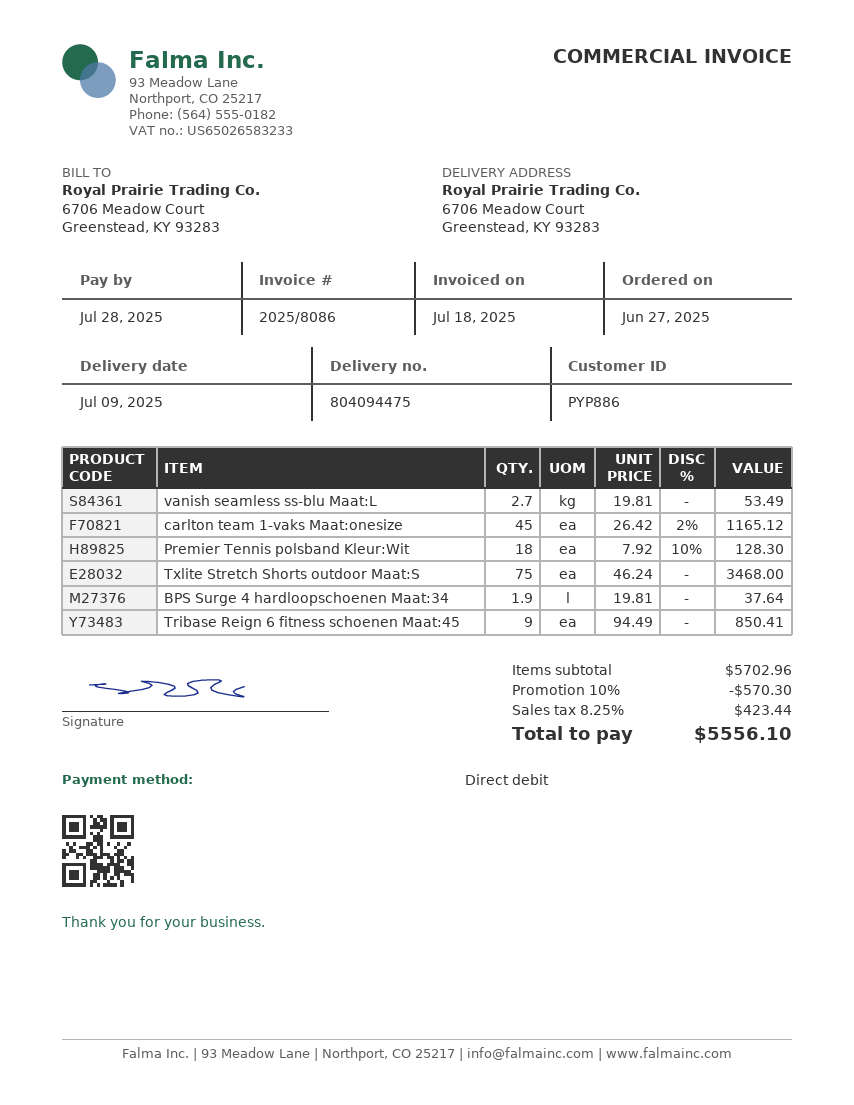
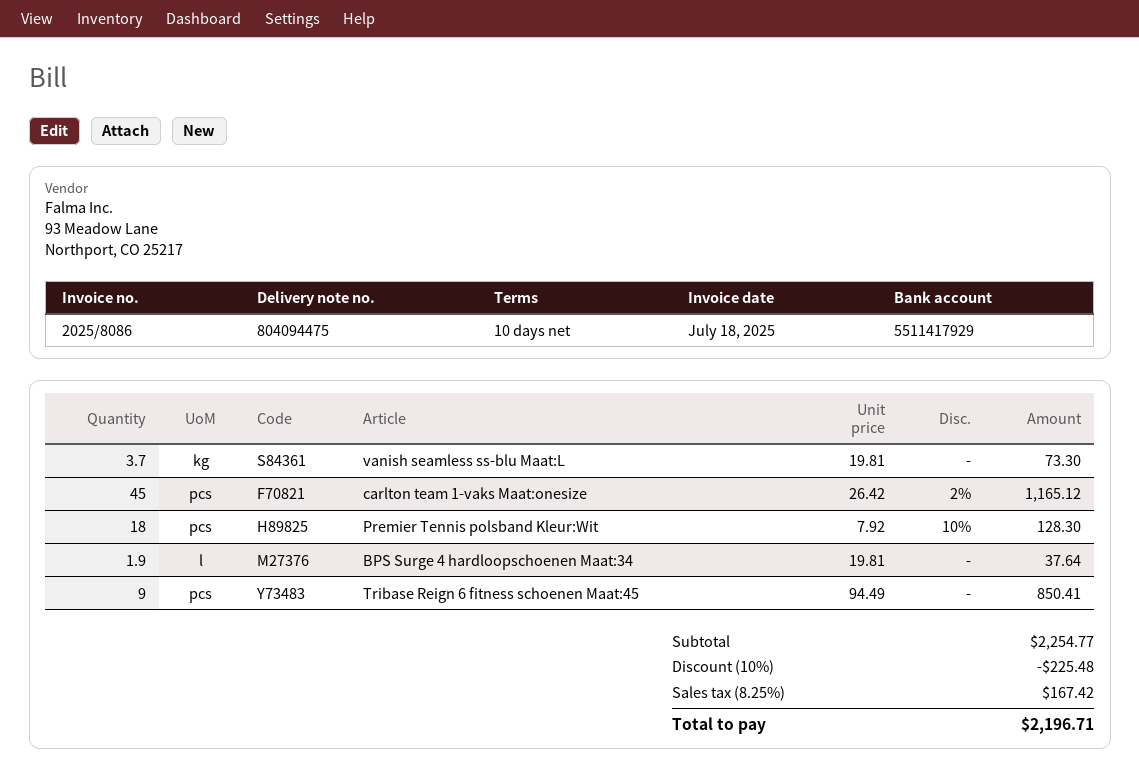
vanish seamless ss-blu Maat:L: 2.7 x 19.81 = 53.49 -> 3.7 x 19.81 = 73.30
Txlite Stretch Shorts outdoor Maat:S: 75 x 46.24 = 3468.00 -> none
subtotal: 5702.96 -> 2254.77
discount: 10% = 570.30 -> 10% = 225.48
tax: 8.25% = 423.44 -> 8.25% = 167.42
total: 5556.10 -> 2196.71

